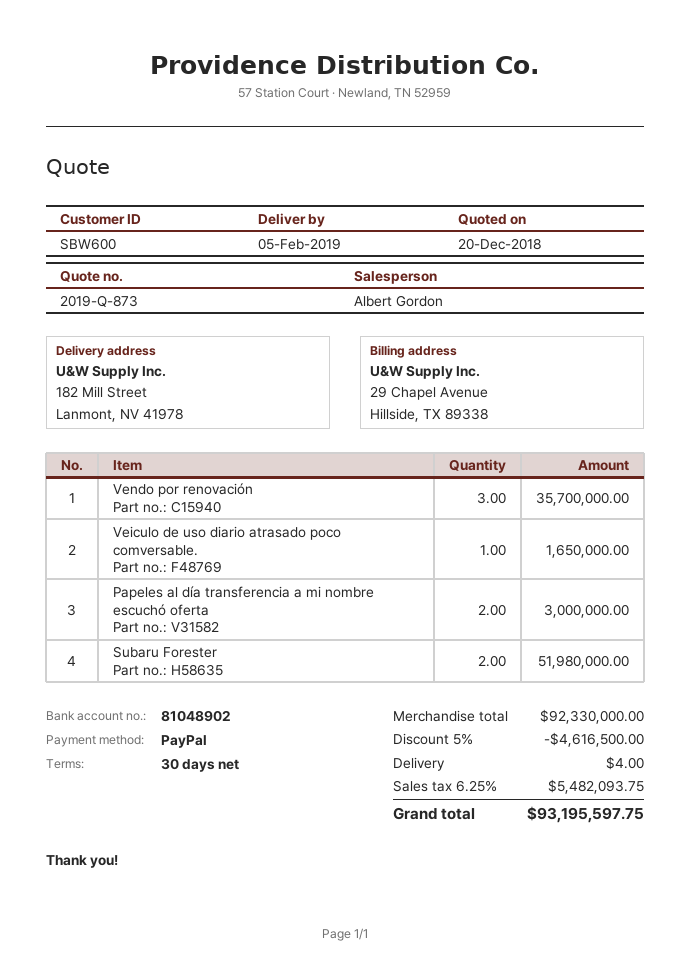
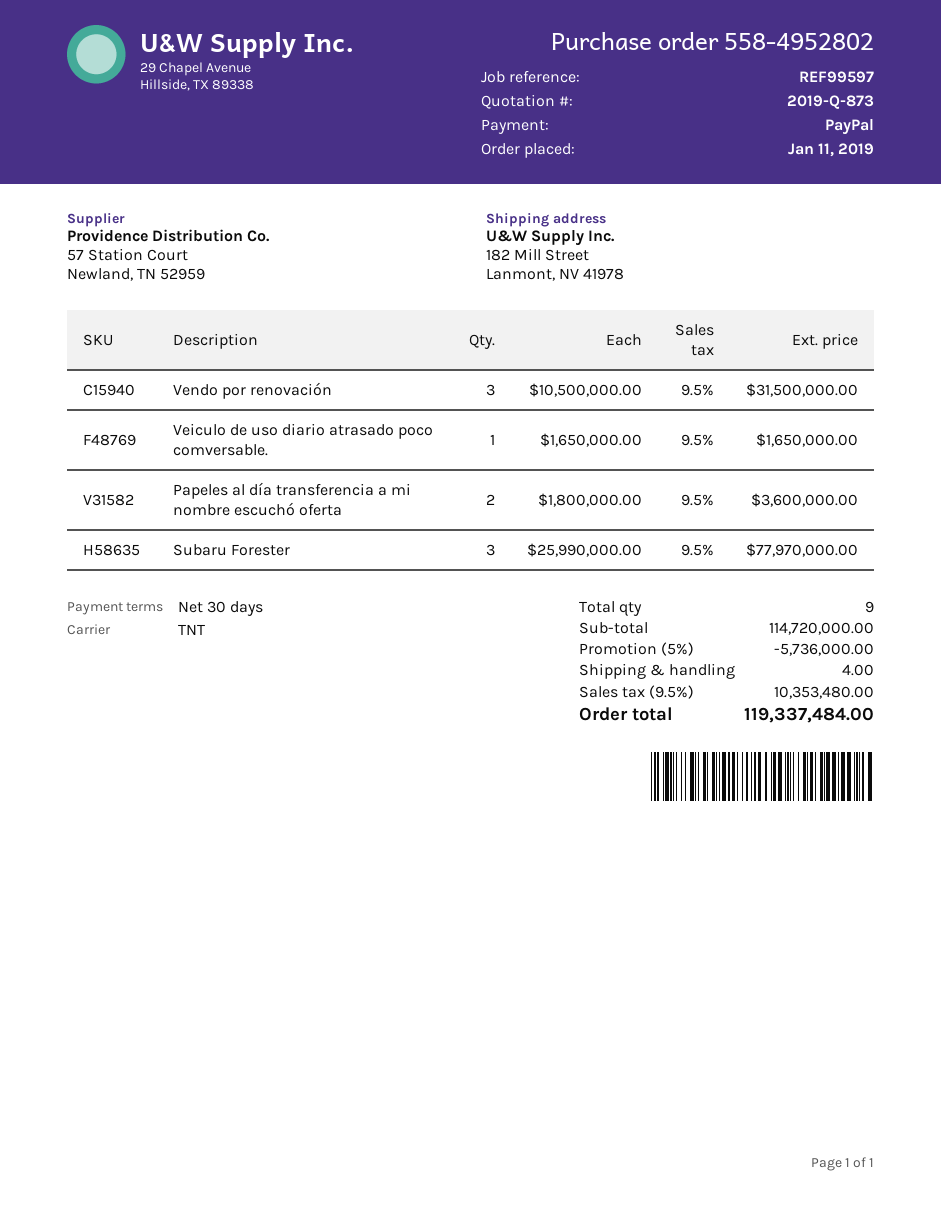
Vendo por renovación: 3 for 35700000.00 -> 3 for 31500000.00
Papeles al día transferencia a mi nombre escuchó oferta: 2 for 3000000.00 -> 2 for 3600000.00
Subaru Forester: 2 for 51980000.00 -> 3 for 77970000.00
subtotal: 92330000.00 -> 114720000.00
discount: 5% = 4616500.00 -> 5% = 5736000.00
tax: 6.25% = 5482093.75 -> 9.5% = 10353480.00
total: 93195597.75 -> 119337484.00

